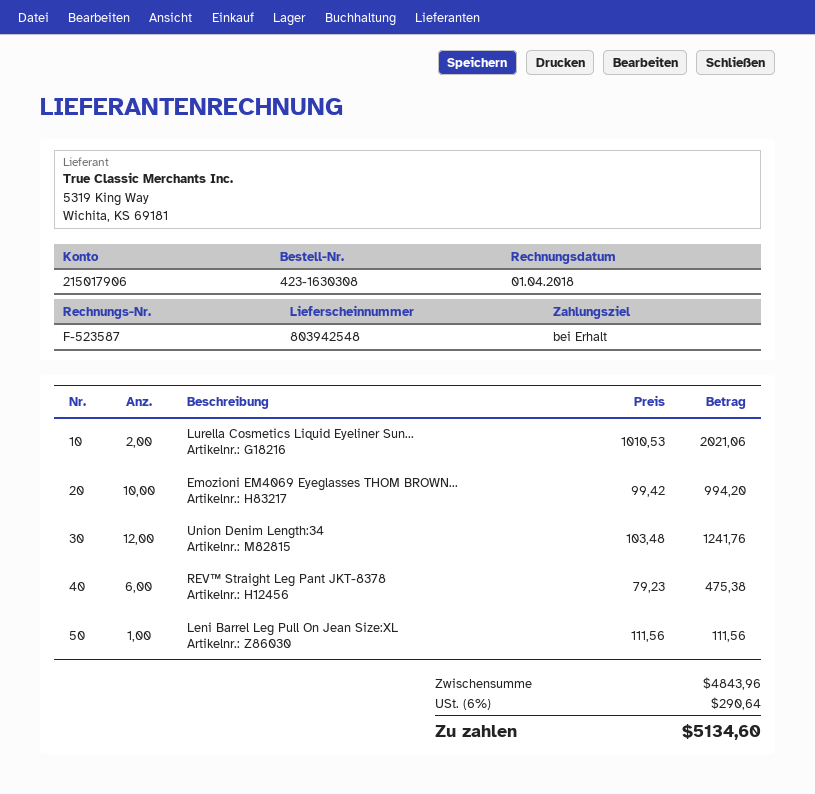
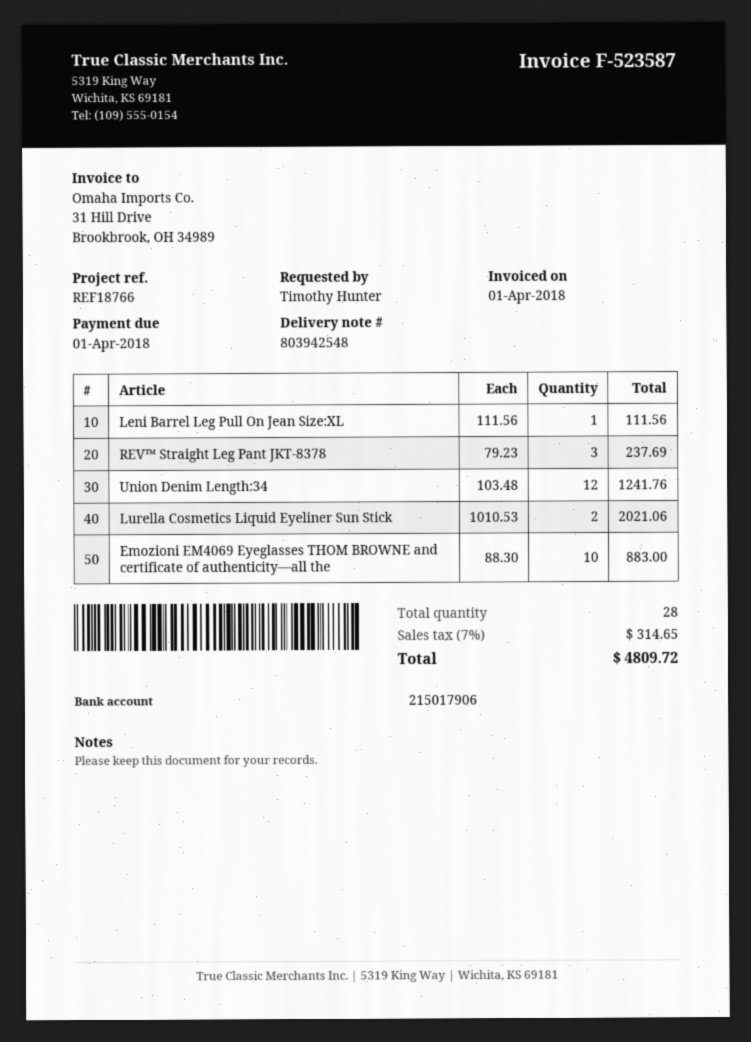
Emozioni EM4069 Eyeglasses THOM BROWN...: 10 x 99.42 = 994.20 -> 10 x 88.30 = 883.00
REV™ Straight Leg Pant JKT-8378: 6 x 79.23 = 475.38 -> 3 x 79.23 = 237.69
tax: 6% = 290.64 -> 7% = 314.65
total: 5134.60 -> 4809.72

